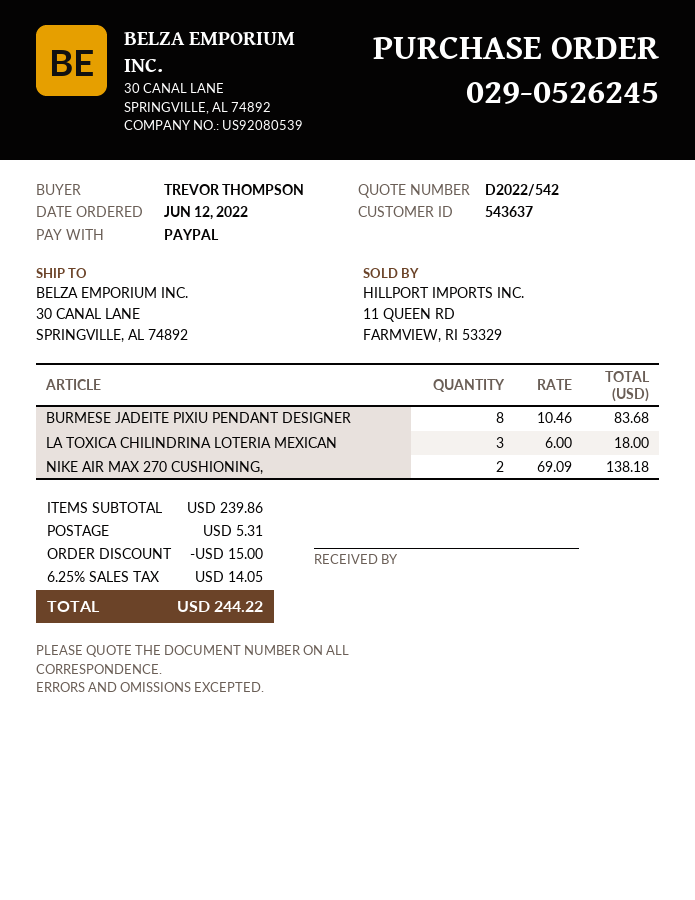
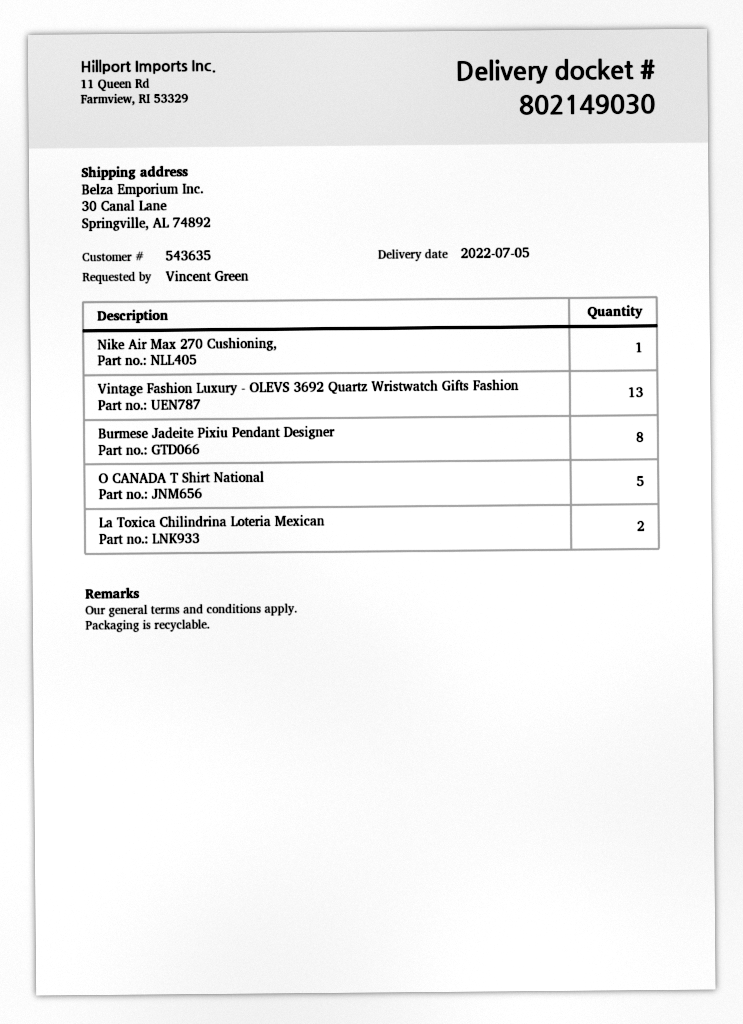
customer number: 543637 -> 543635
ordered by: TREVOR THOMPSON -> Vincent Green
LA TOXICA CHILINDRINA LOTERIA MEXICAN: 3 -> 2
NIKE AIR MAX 270 CUSHIONING,: 2 -> 1
Vintage Fashion Luxury - OLEVS 3692 Quartz Wristwatch Gifts Fashion: none -> 13
O CANADA T Shirt National: none -> 5

